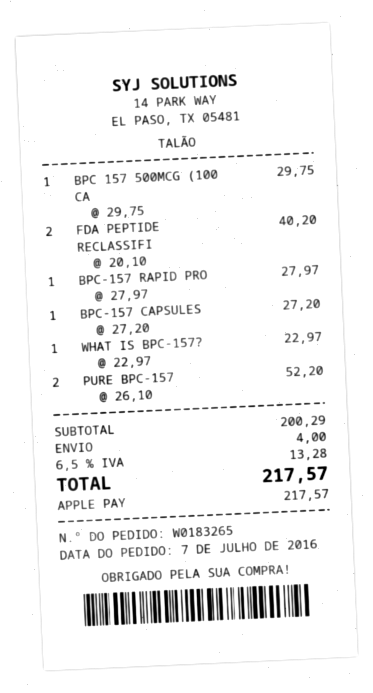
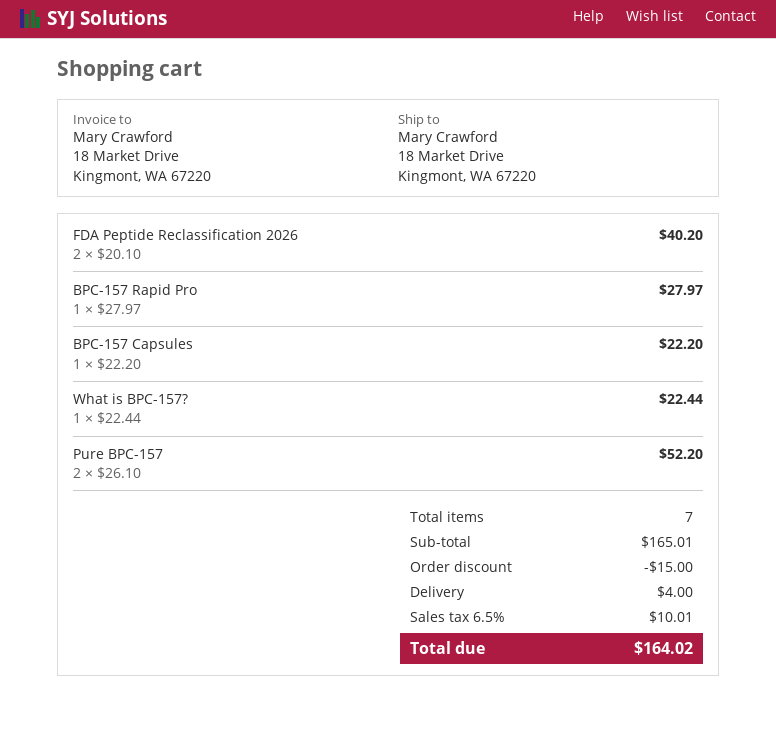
BPC 157 500MCG (100 CA: 1 x 29.75 = 29.75 -> none
BPC-157 CAPSULES: 1 x 27.20 = 27.20 -> 1 x 22.20 = 22.20
WHAT IS BPC-157?: 1 x 22.97 = 22.97 -> 1 x 22.44 = 22.44
subtotal: 200.29 -> 165.01
discount: none -> 15.00
tax: 6.5% = 13.28 -> 6.5% = 10.01
total: 217.57 -> 164.02

